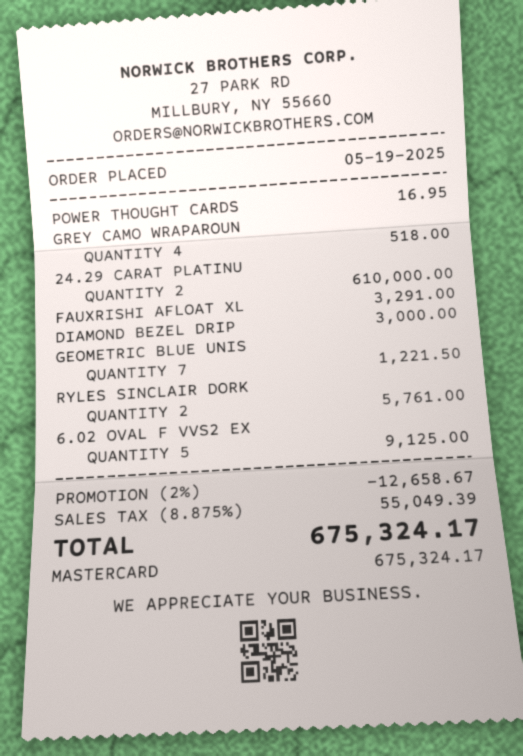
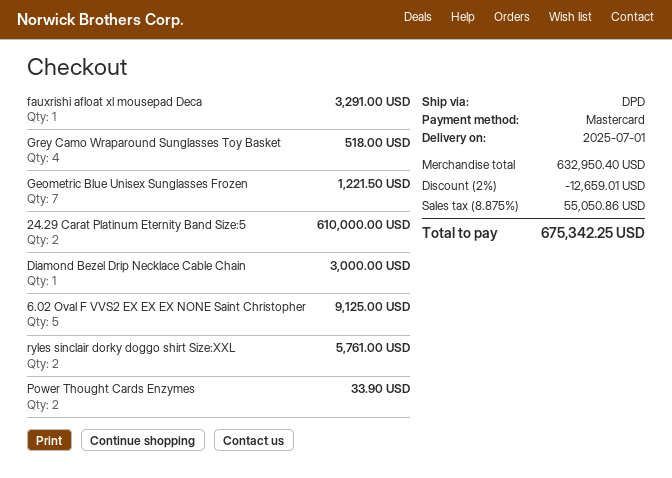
POWER THOUGHT CARDS: 1 for 16.95 -> 2 for 33.90
discount: 2% = 12658.67 -> 2% = 12659.01
tax: 8.875% = 55049.39 -> 8.875% = 55050.86
total: 675324.17 -> 675342.25

